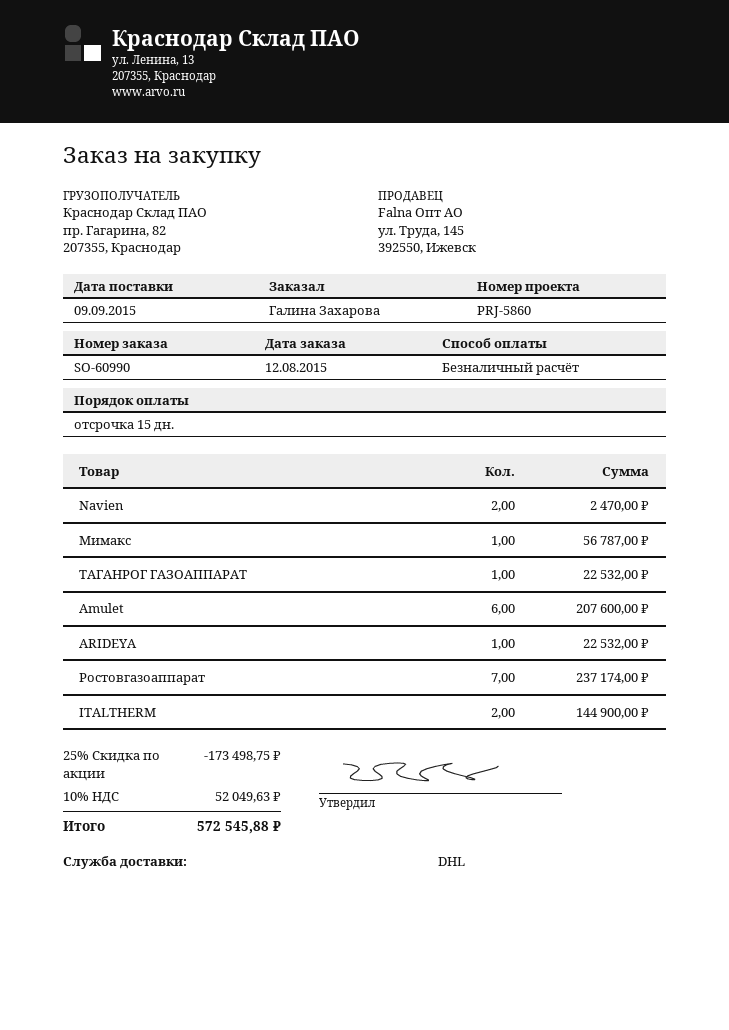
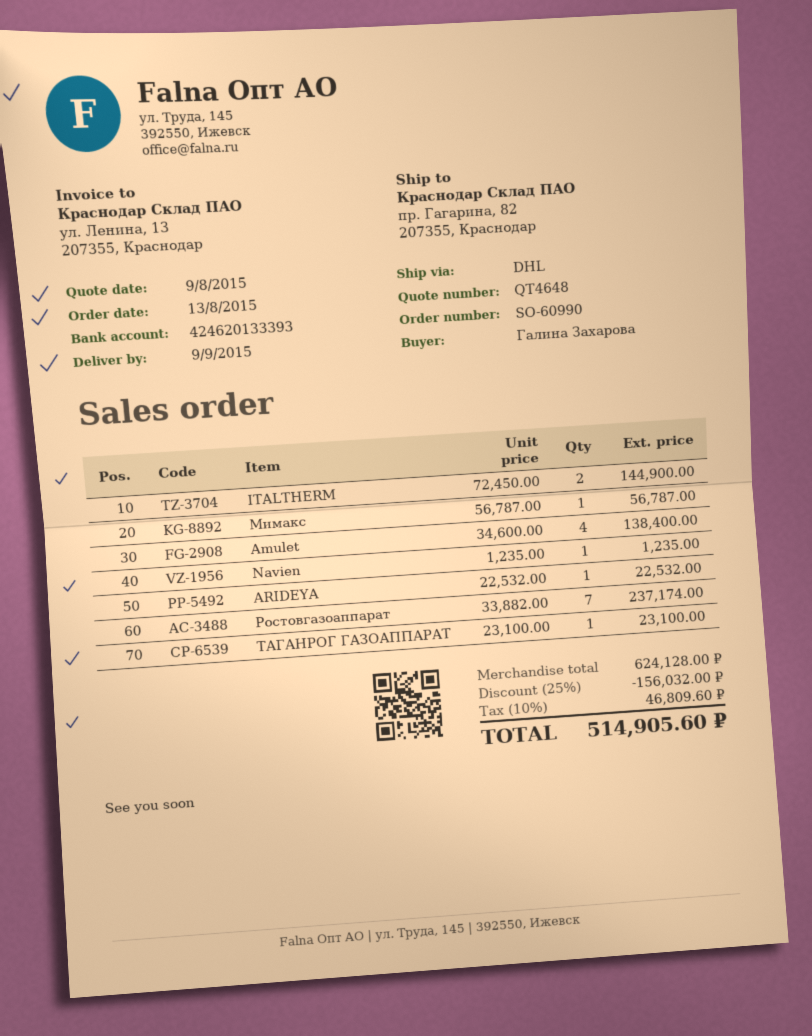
order date: 2015-08-12 -> 2015-08-13
Navien: 2 for 2470.00 -> 1 for 1235.00
ТАГАНРОГ ГАЗОАППАРАТ: 1 for 22532.00 -> 1 for 23100.00
Amulet: 6 for 207600.00 -> 4 for 138400.00
discount: 25% = 173498.75 -> 25% = 156032.00
tax: 10% = 52049.63 -> 10% = 46809.60
total: 572545.88 -> 514905.60

